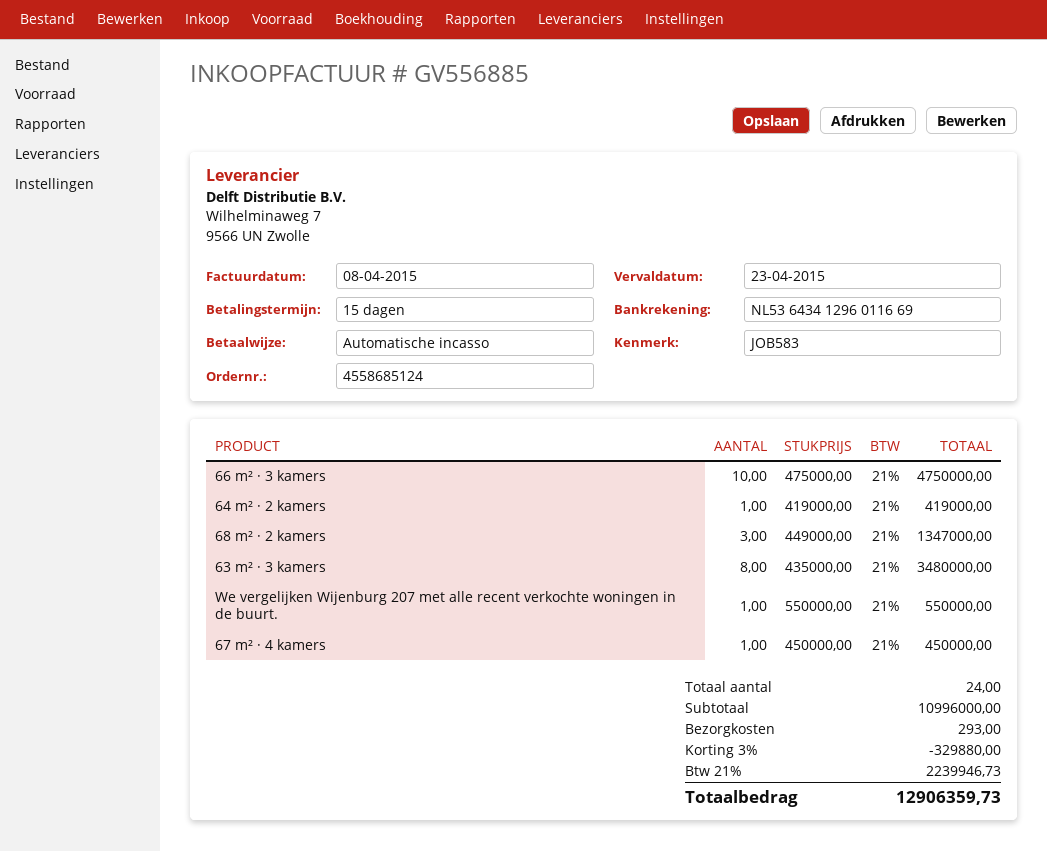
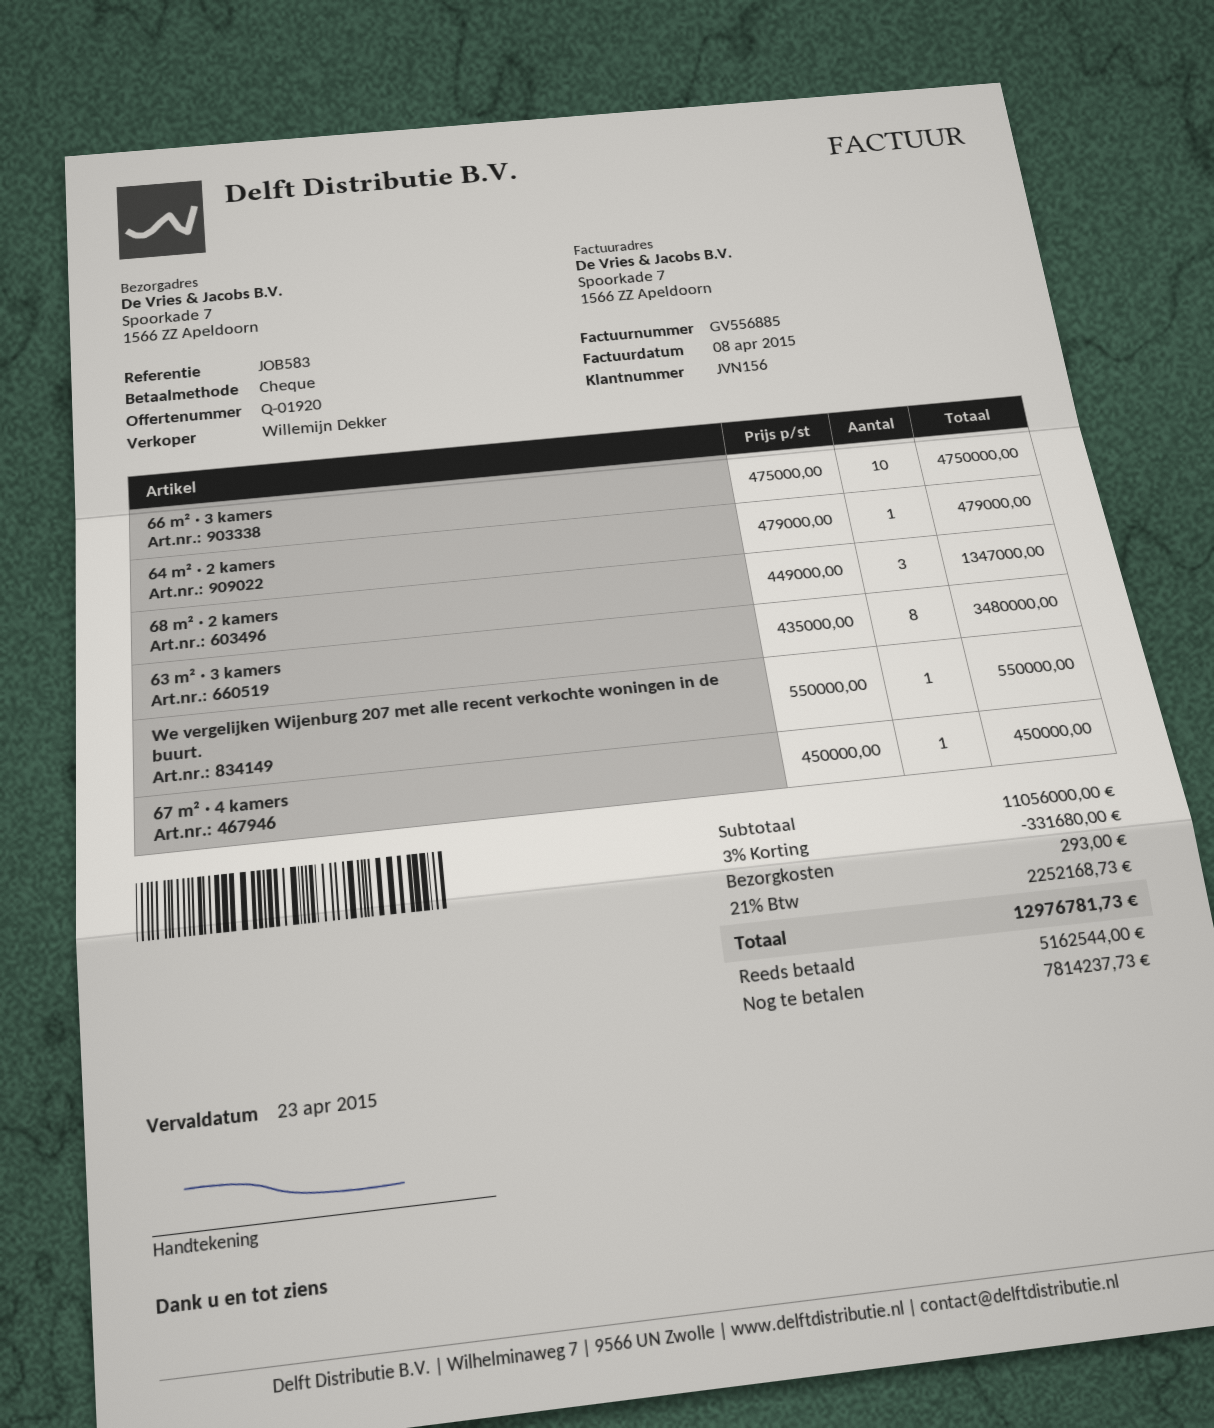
payment method: direct debit -> cheque
64 m² · 2 kamers: 1 x 419000.00 = 419000.00 -> 1 x 479000.00 = 479000.00
subtotal: 10996000.00 -> 11056000.00
discount: 3% = 329880.00 -> 3% = 331680.00
tax: 21% = 2239946.73 -> 21% = 2252168.73
total: 12906359.73 -> 12976781.73

